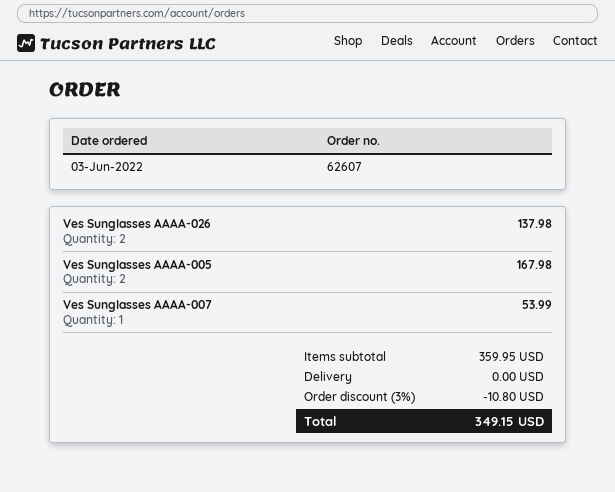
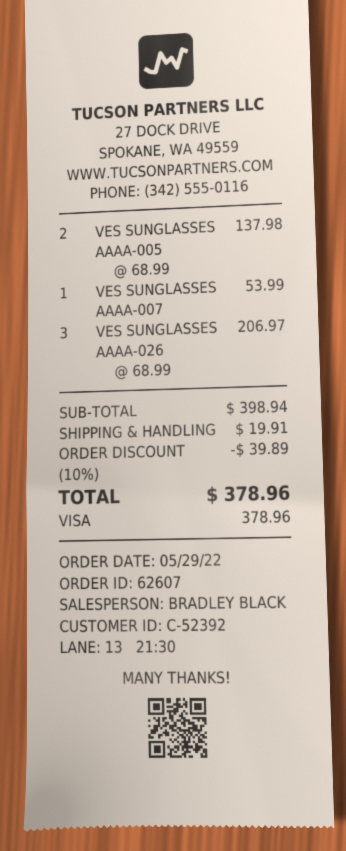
order date: 2022-06-03 -> 2022-05-29
Ves Sunglasses AAAA-026: 2 for 137.98 -> 3 for 206.97
Ves Sunglasses AAAA-005: 2 for 167.98 -> 2 for 137.98
subtotal: 359.95 -> 398.94
discount: 3% = 10.80 -> 10% = 39.89
shipping: 0.00 -> 19.91
total: 349.15 -> 378.96

